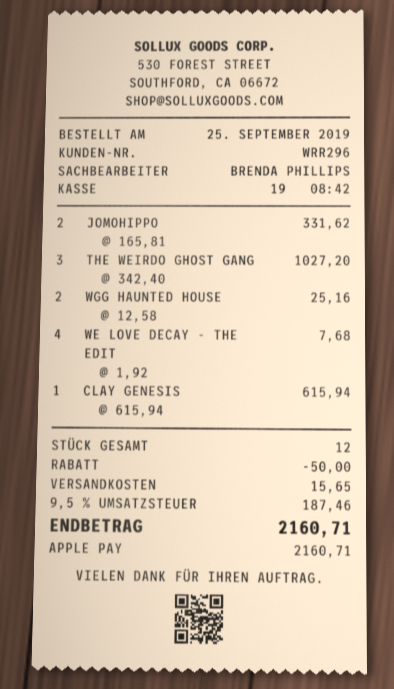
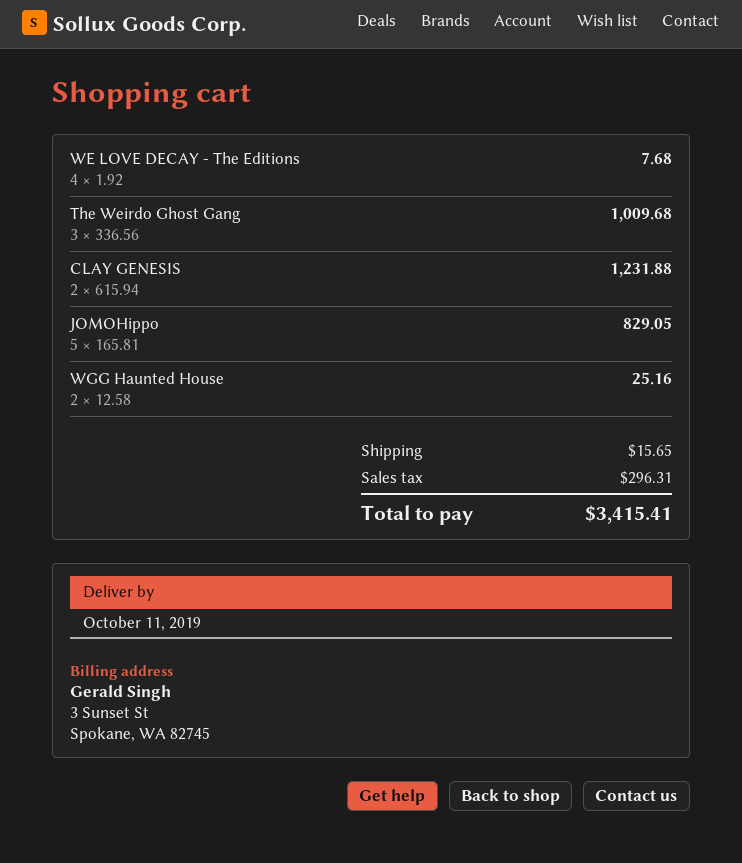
JOMOHIPPO: 2 x 165.81 = 331.62 -> 5 x 165.81 = 829.05
THE WEIRDO GHOST GANG: 3 x 342.40 = 1027.20 -> 3 x 336.56 = 1009.68
CLAY GENESIS: 1 x 615.94 = 615.94 -> 2 x 615.94 = 1231.88
discount: 50.00 -> none
tax: 187.46 -> 296.31
total: 2160.71 -> 3415.41

